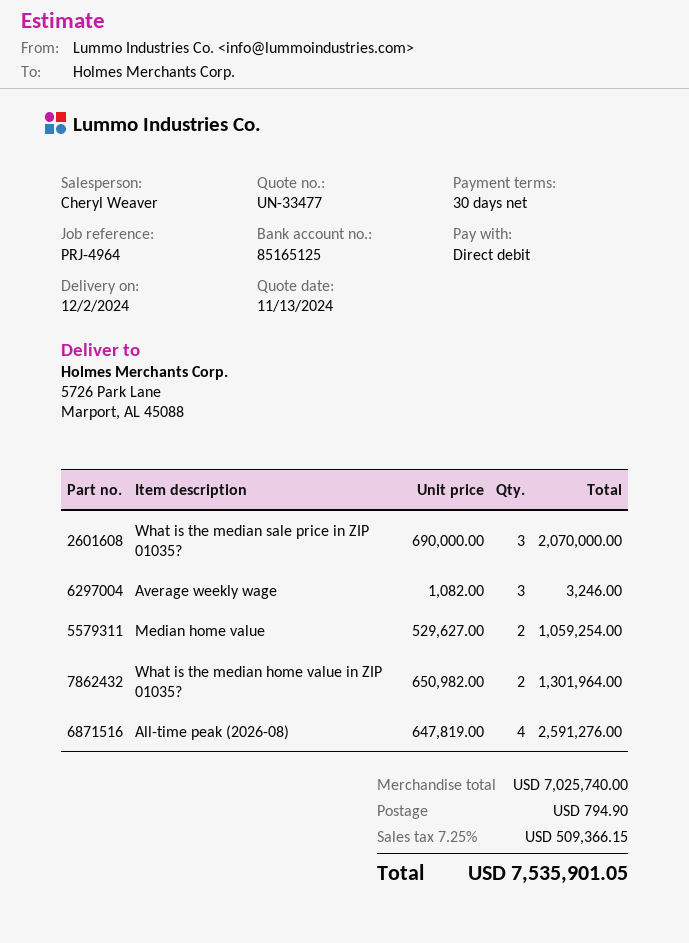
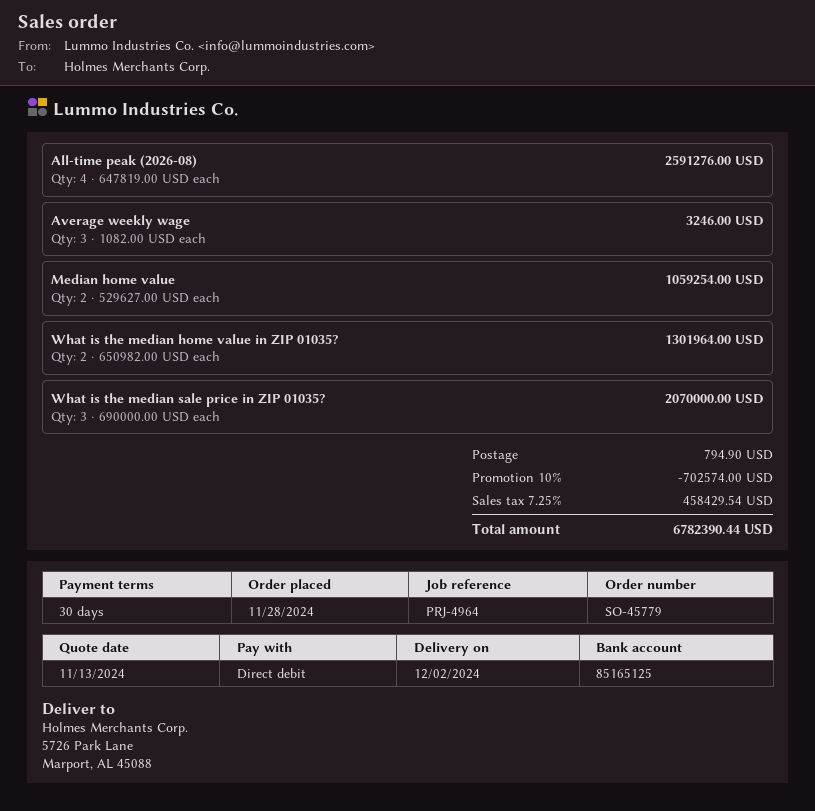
discount: none -> 10% = 702574.00
tax: 7.25% = 509366.15 -> 7.25% = 458429.54
total: 7535901.05 -> 6782390.44

